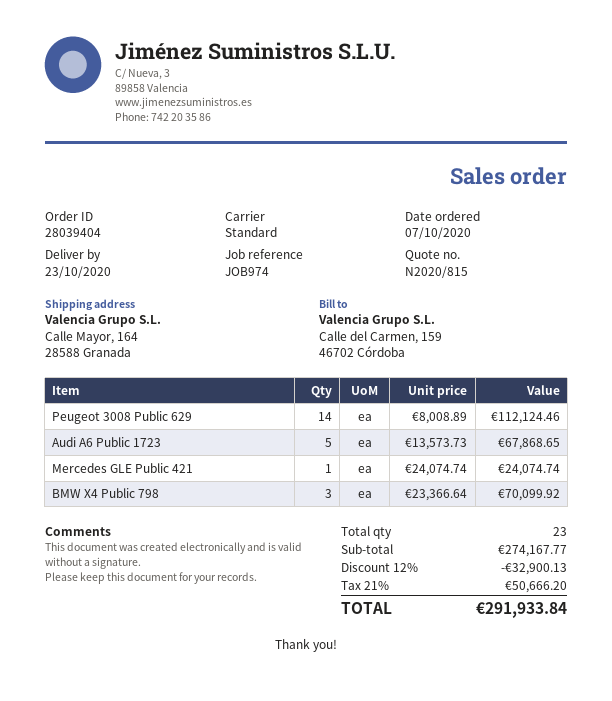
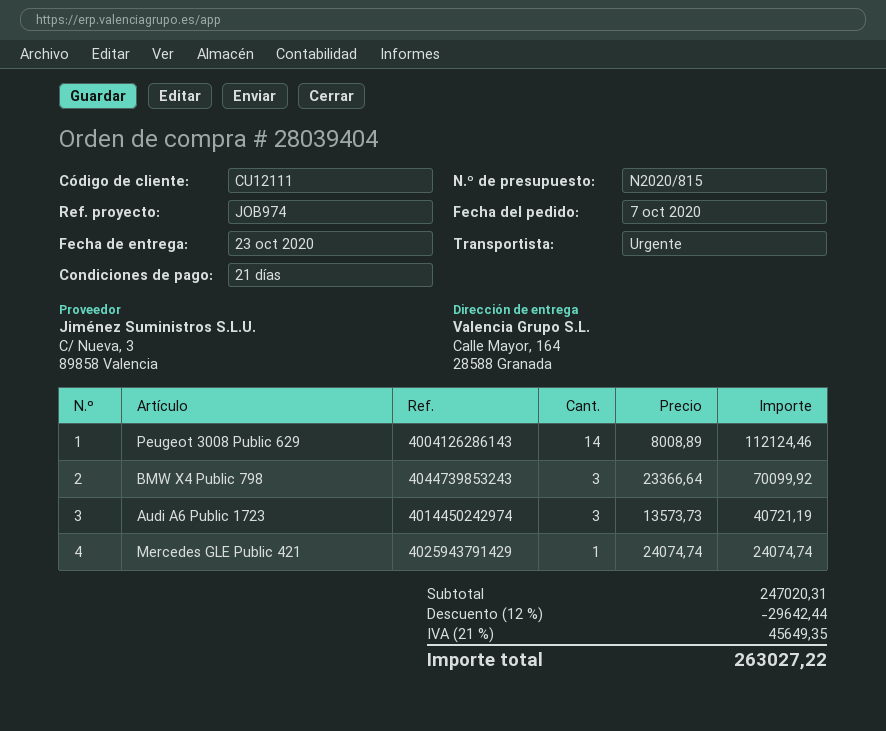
shipping method: standard -> express
Audi A6 Public 1723: 5 x 13573.73 = 67868.65 -> 3 x 13573.73 = 40721.19
subtotal: 274167.77 -> 247020.31
discount: 12% = 32900.13 -> 12% = 29642.44
tax: 21% = 50666.20 -> 21% = 45649.35
total: 291933.84 -> 263027.22

